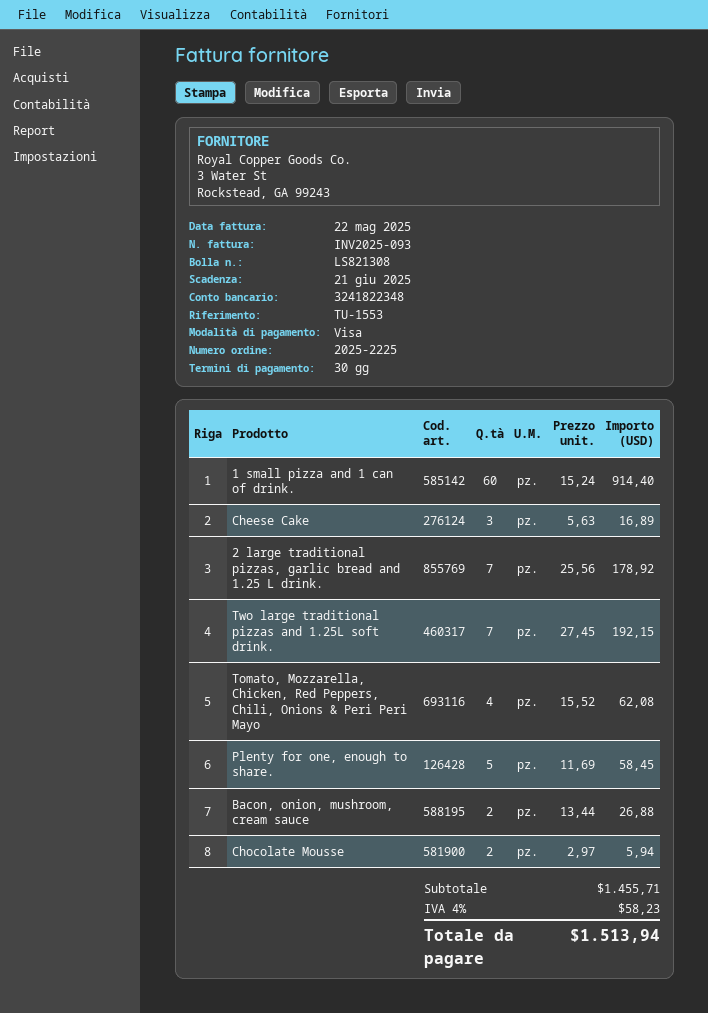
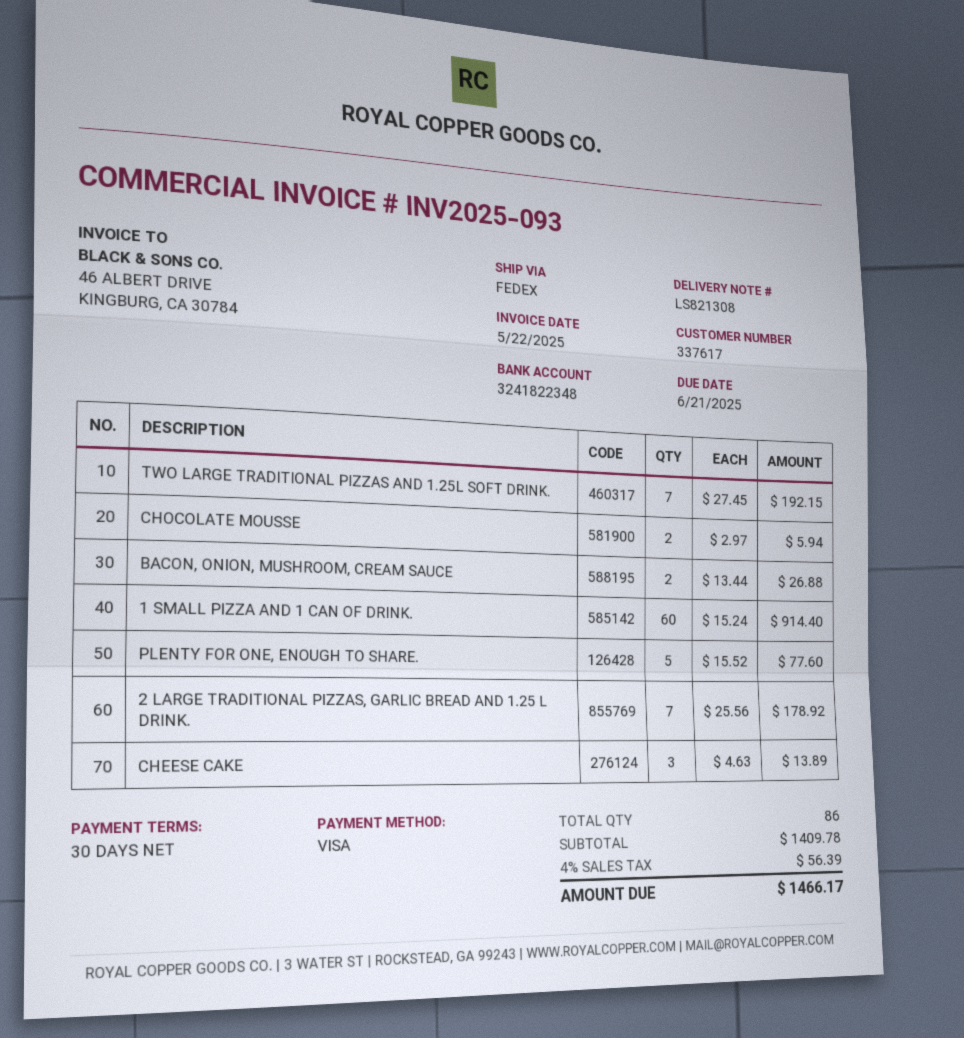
Cheese Cake: 3 x 5.63 = 16.89 -> 3 x 4.63 = 13.89
Tomato, Mozzarella, Chicken, Red Peppers, Chili, Onions & Peri Peri Mayo: 4 x 15.52 = 62.08 -> none
Plenty for one, enough to share.: 5 x 11.69 = 58.45 -> 5 x 15.52 = 77.60
subtotal: 1455.71 -> 1409.78
tax: 4% = 58.23 -> 4% = 56.39
total: 1513.94 -> 1466.17

